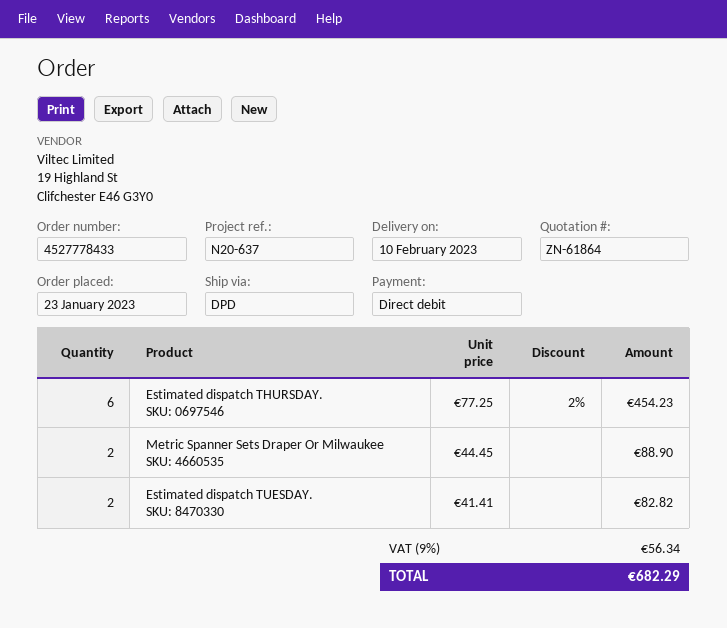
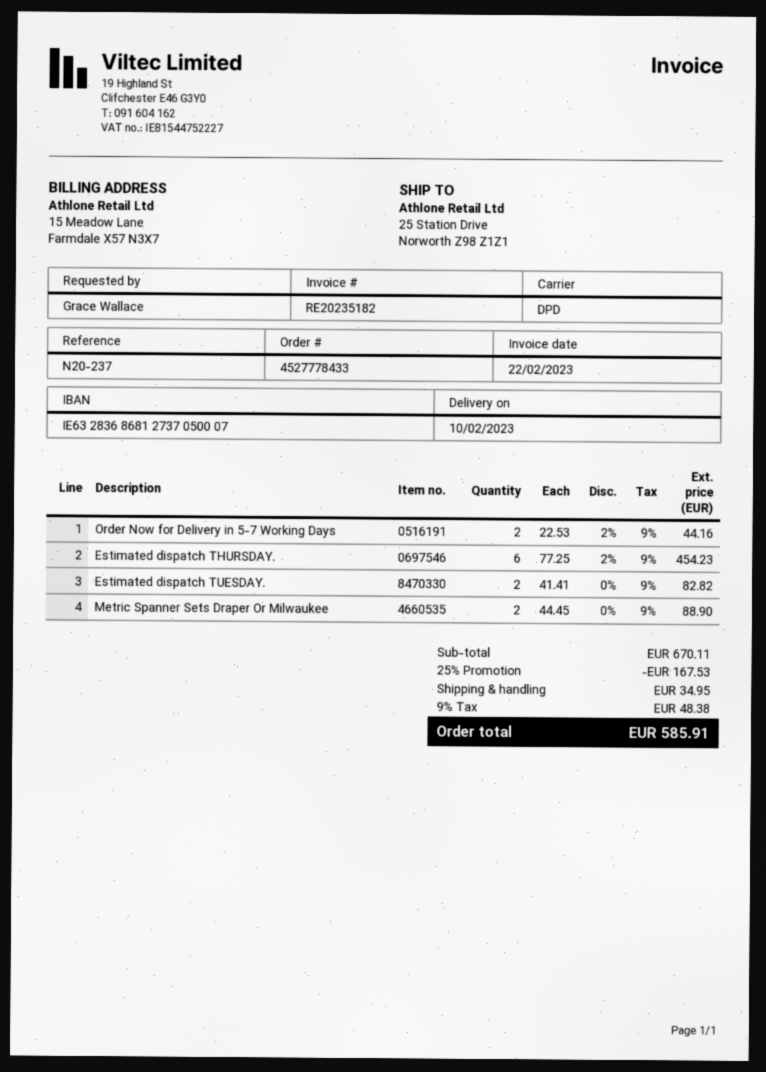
reference: N20-637 -> N20-237
Order Now for Delivery in 5-7 Working Days: none -> 2 x 22.53 - 2% = 44.16
discount: none -> 25% = 167.53
shipping: none -> 34.95
tax: 9% = 56.34 -> 9% = 48.38
total: 682.29 -> 585.91

